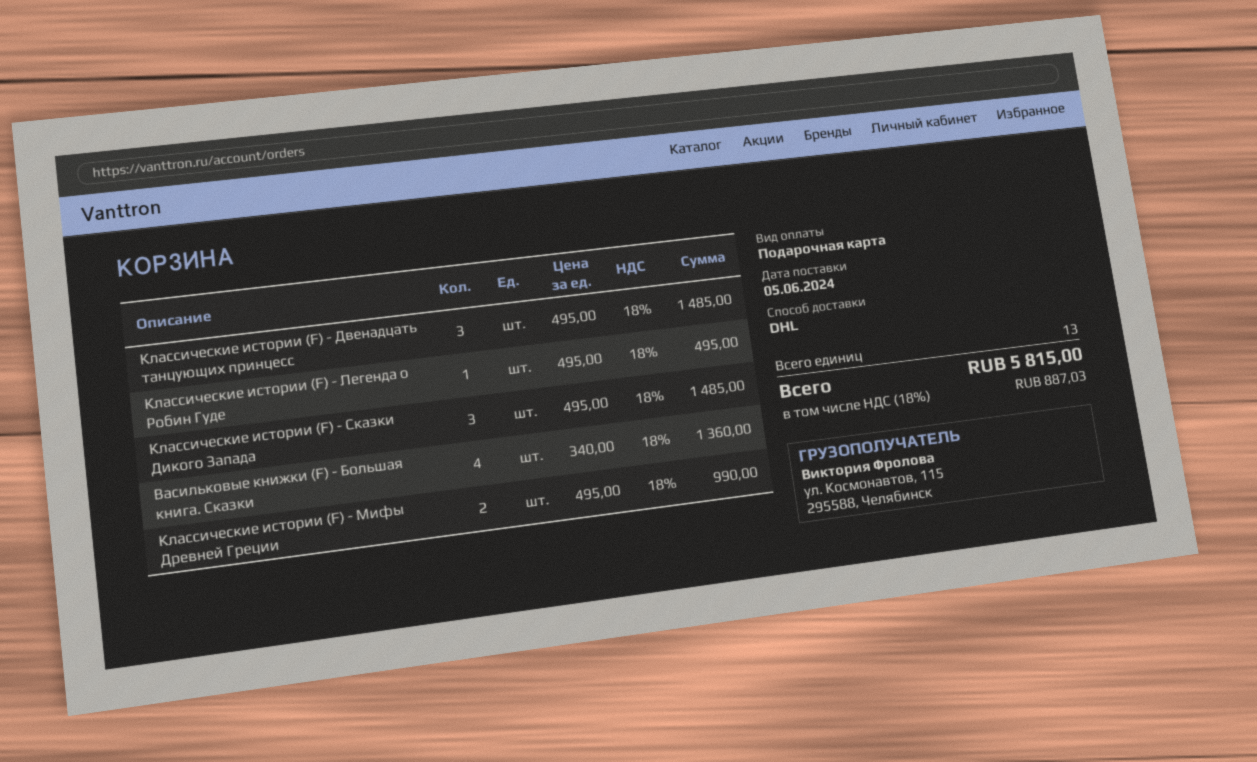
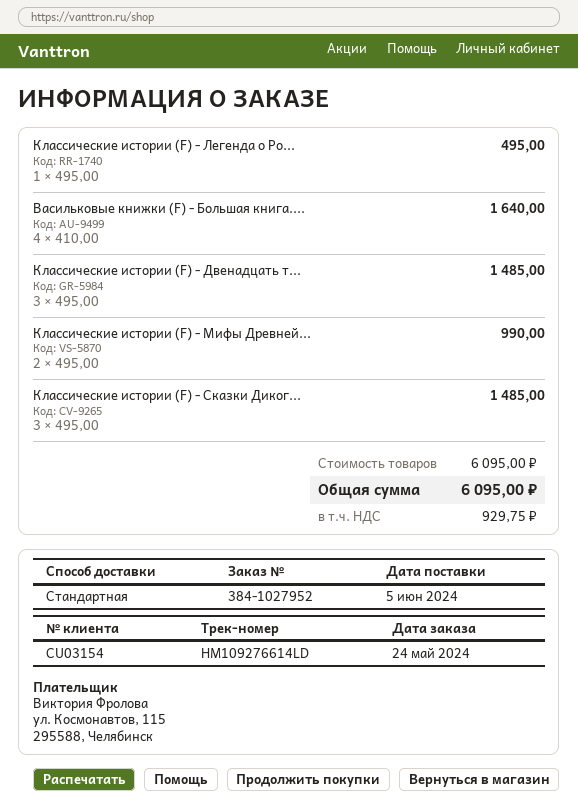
shipping method: DHL -> standard
Васильковые книжки (F) - Большая книга. Сказки: 4 x 340.00 = 1360.00 -> 4 x 410.00 = 1640.00
tax: 887.03 -> 929.75
total: 5815.00 -> 6095.00

